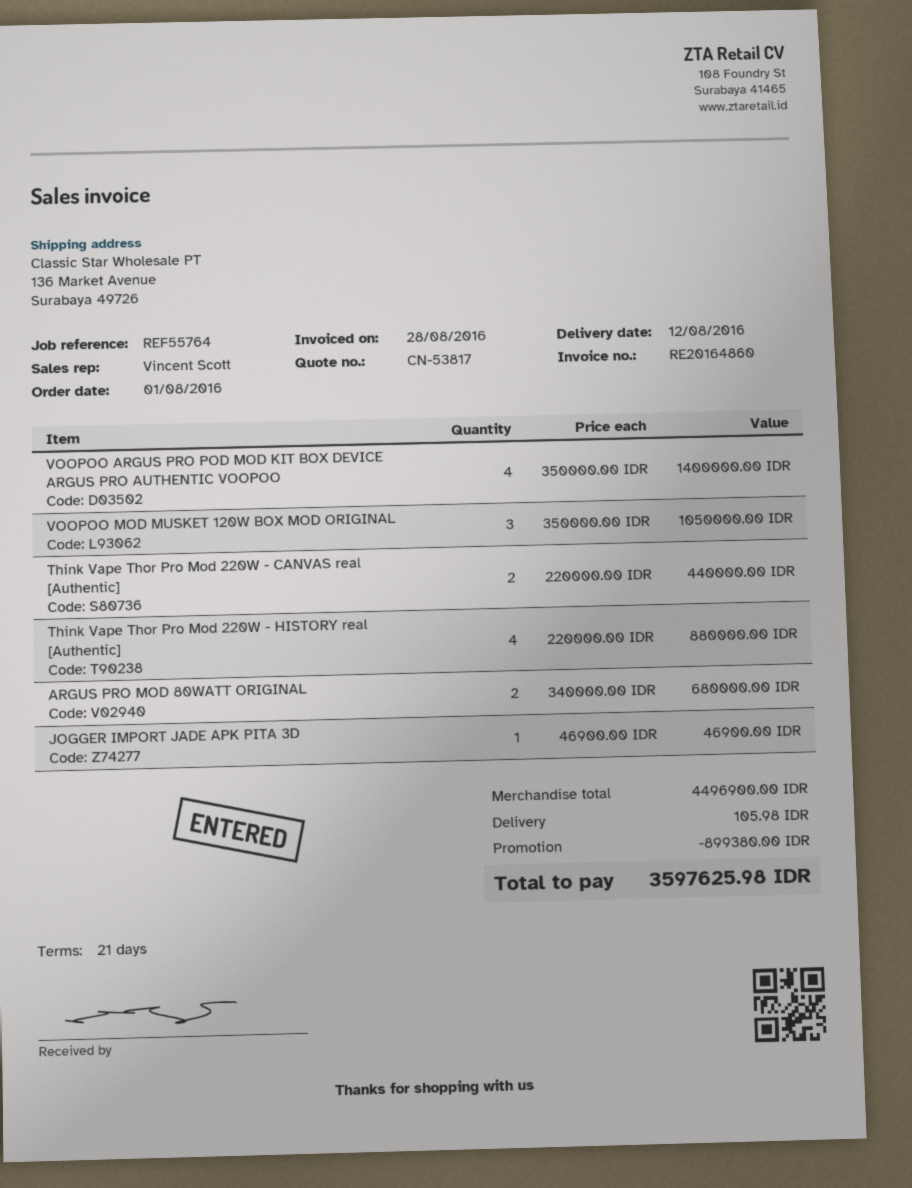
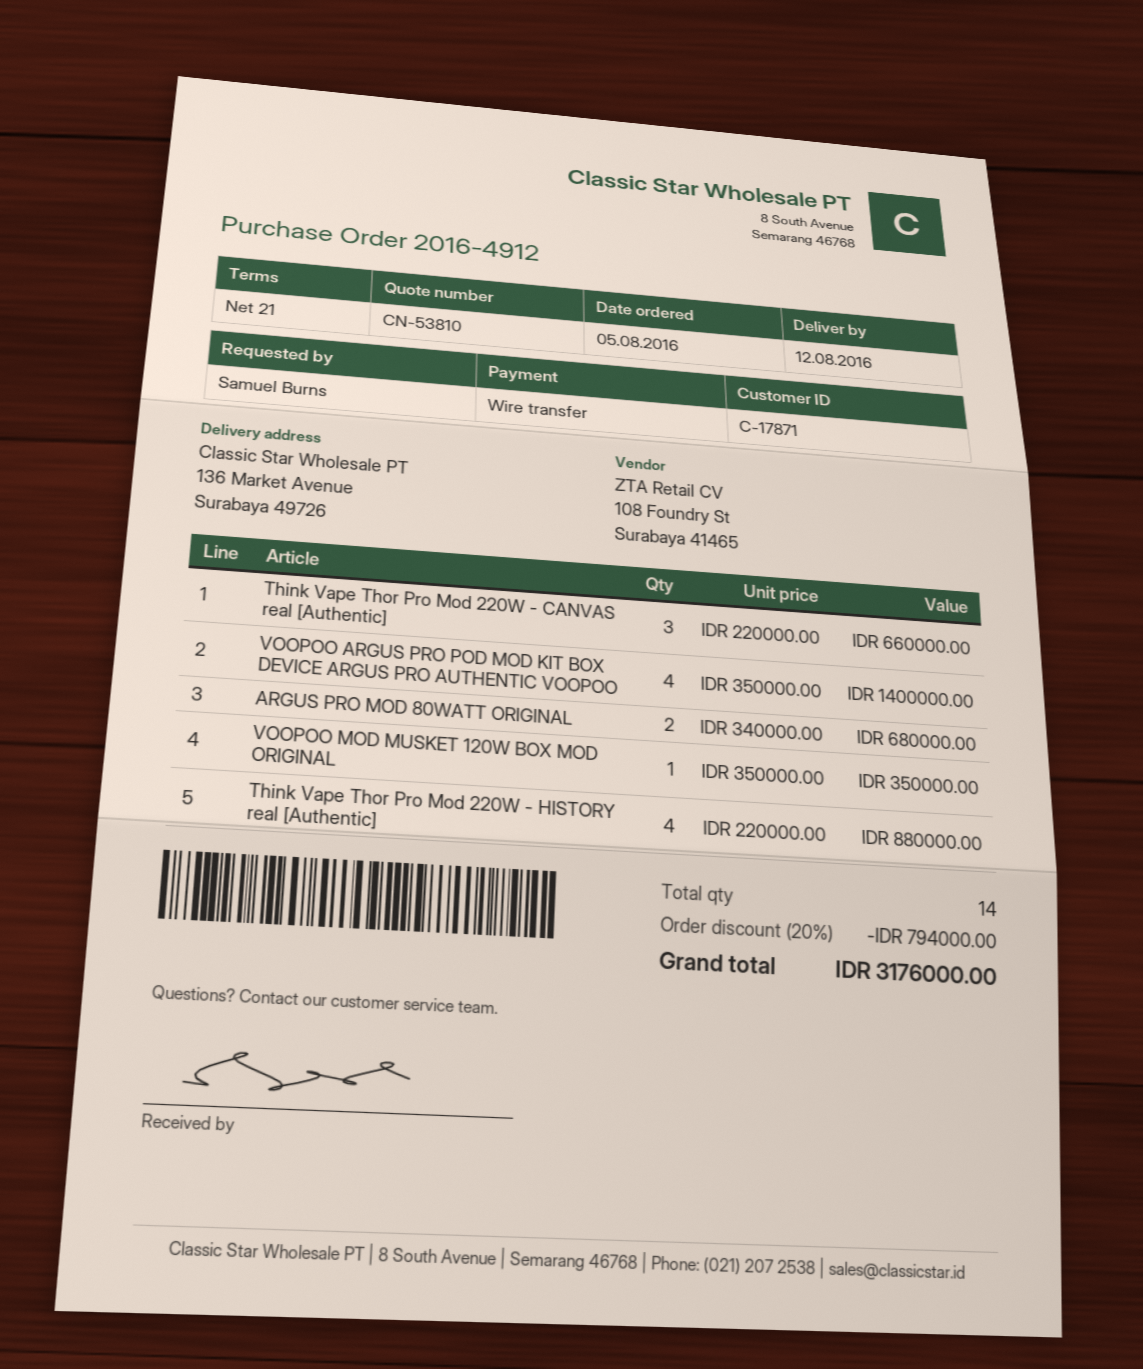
quote number: CN-53817 -> CN-53810
order date: 2016-08-01 -> 2016-08-05
VOOPOO MOD MUSKET 120W BOX MOD ORIGINAL: 3 x 350000.00 = 1050000.00 -> 1 x 350000.00 = 350000.00
Think Vape Thor Pro Mod 220W - CANVAS real [Authentic]: 2 x 220000.00 = 440000.00 -> 3 x 220000.00 = 660000.00
JOGGER IMPORT JADE APK PITA 3D: 1 x 46900.00 = 46900.00 -> none
discount: 899380.00 -> 794000.00
shipping: 105.98 -> none
total: 3597625.98 -> 3176000.00

